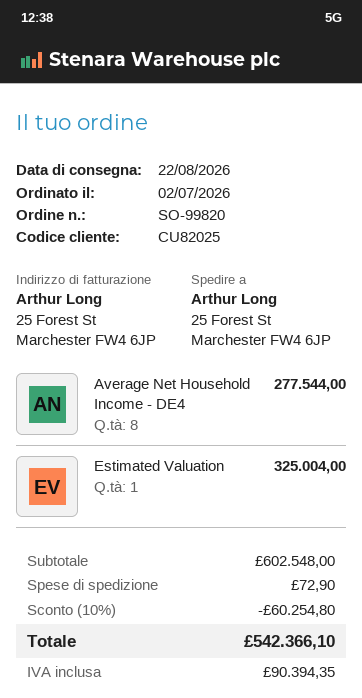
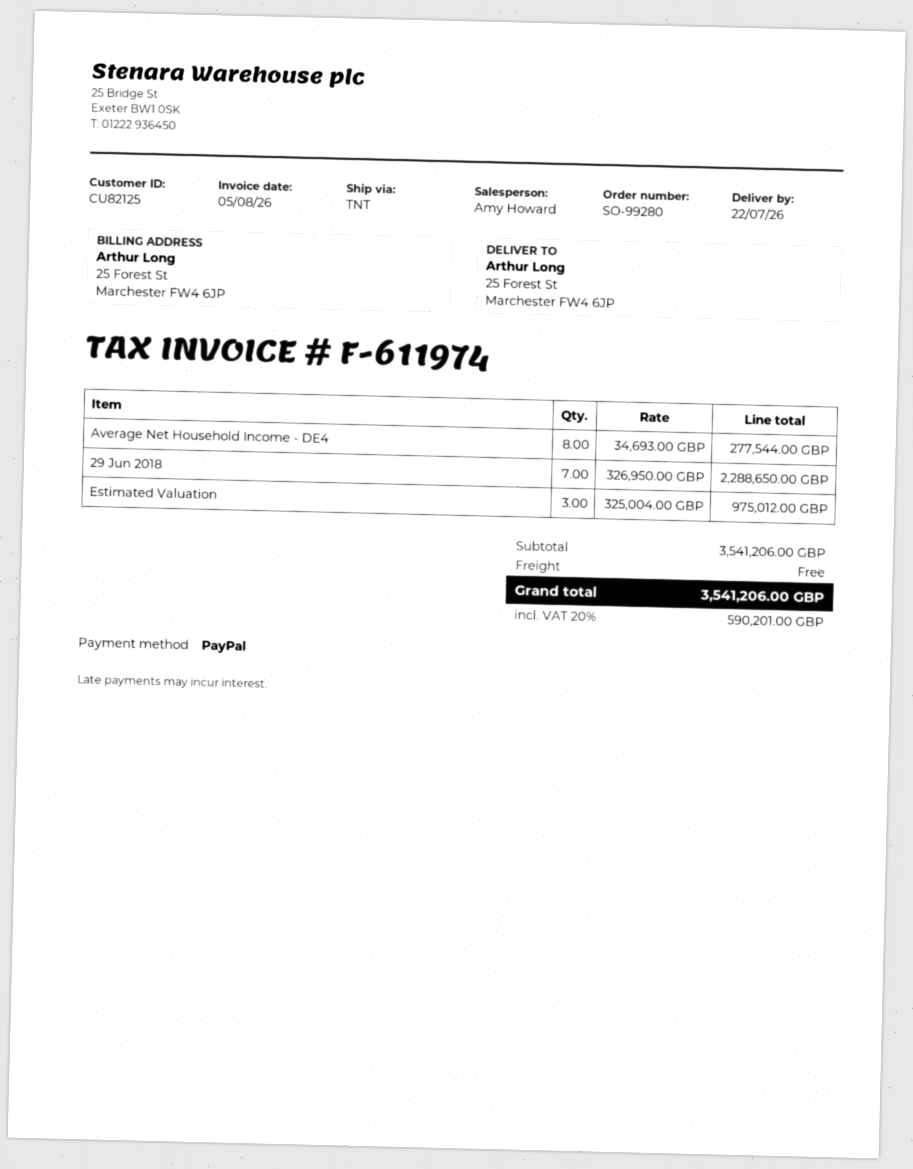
order number: SO-99820 -> SO-99280
delivery date: 2026-08-22 -> 2026-07-22
customer number: CU82025 -> CU82125
Estimated Valuation: 1 for 325004.00 -> 3 for 975012.00
29 Jun 2018: none -> 7 for 2288650.00
subtotal: 602548.00 -> 3541206.00
discount: 10% = 60254.80 -> none
shipping: 72.90 -> 0.00
tax: 90394.35 -> 590201.00
total: 542366.10 -> 3541206.00

